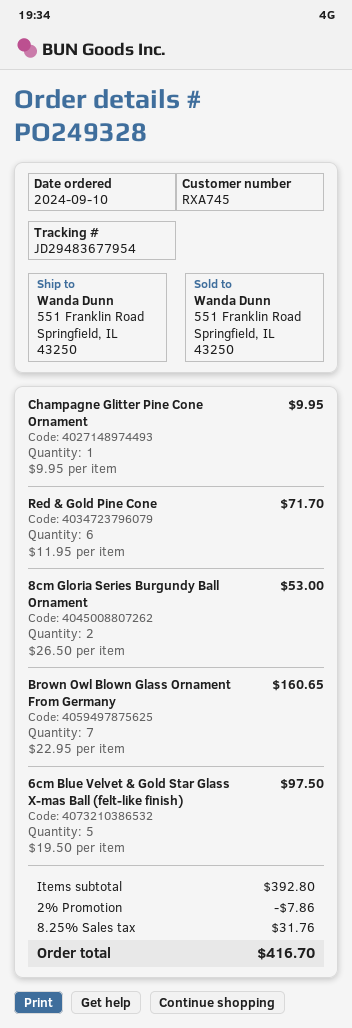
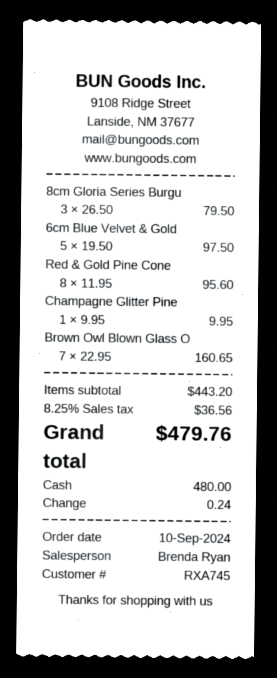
Red & Gold Pine Cone: 6 x 11.95 = 71.70 -> 8 x 11.95 = 95.60
8cm Gloria Series Burgundy Ball Ornament: 2 x 26.50 = 53.00 -> 3 x 26.50 = 79.50
subtotal: 392.80 -> 443.20
discount: 2% = 7.86 -> none
tax: 8.25% = 31.76 -> 8.25% = 36.56
total: 416.70 -> 479.76

